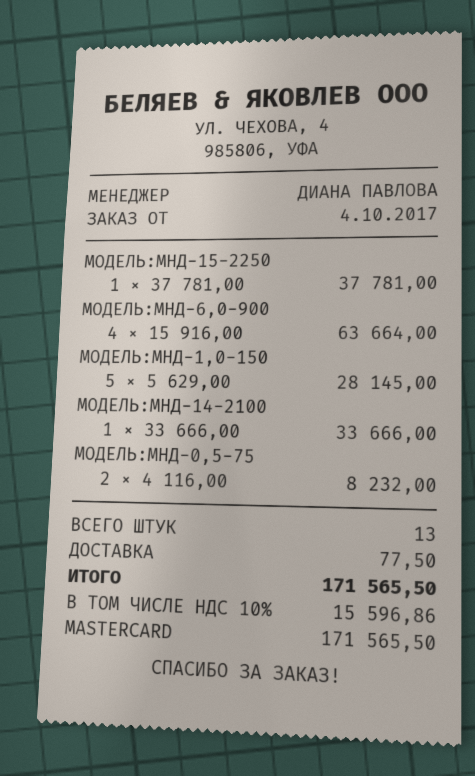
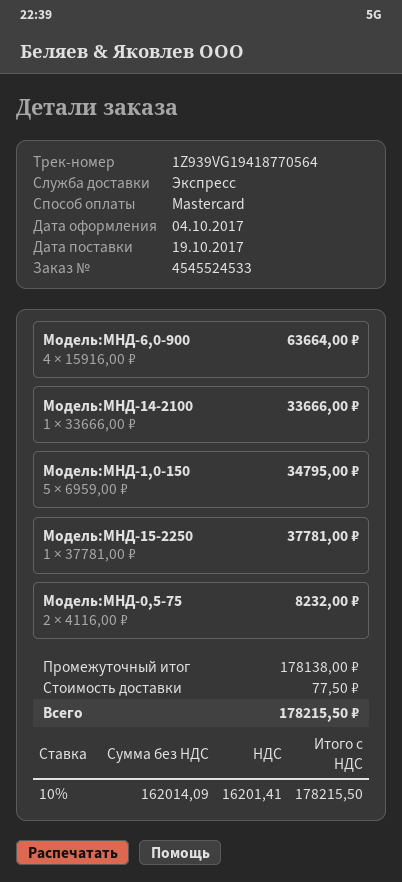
МОДЕЛЬ:МНД-1,0-150: 5 x 5629.00 = 28145.00 -> 5 x 6959.00 = 34795.00
tax: 10% = 15596.86 -> 10% = 16201.41
total: 171565.50 -> 178215.50

